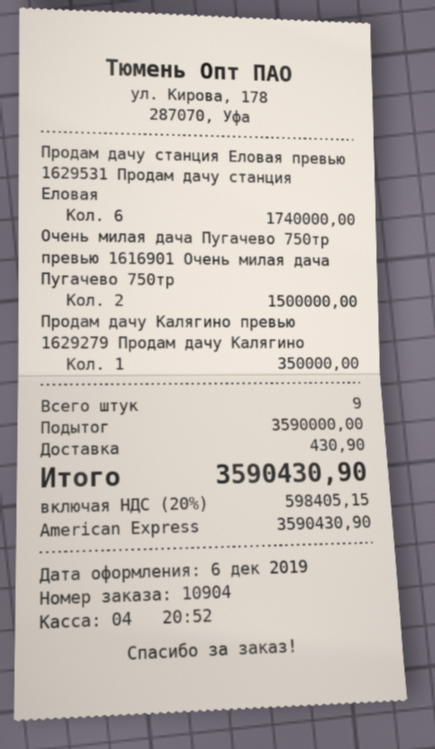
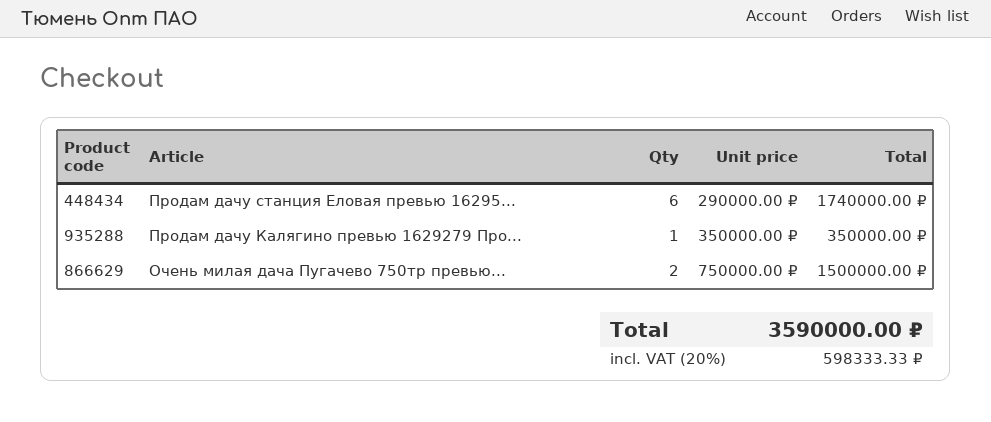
shipping: 430.90 -> none
tax: 20% = 598405.15 -> 20% = 598333.33
total: 3590430.90 -> 3590000.00

